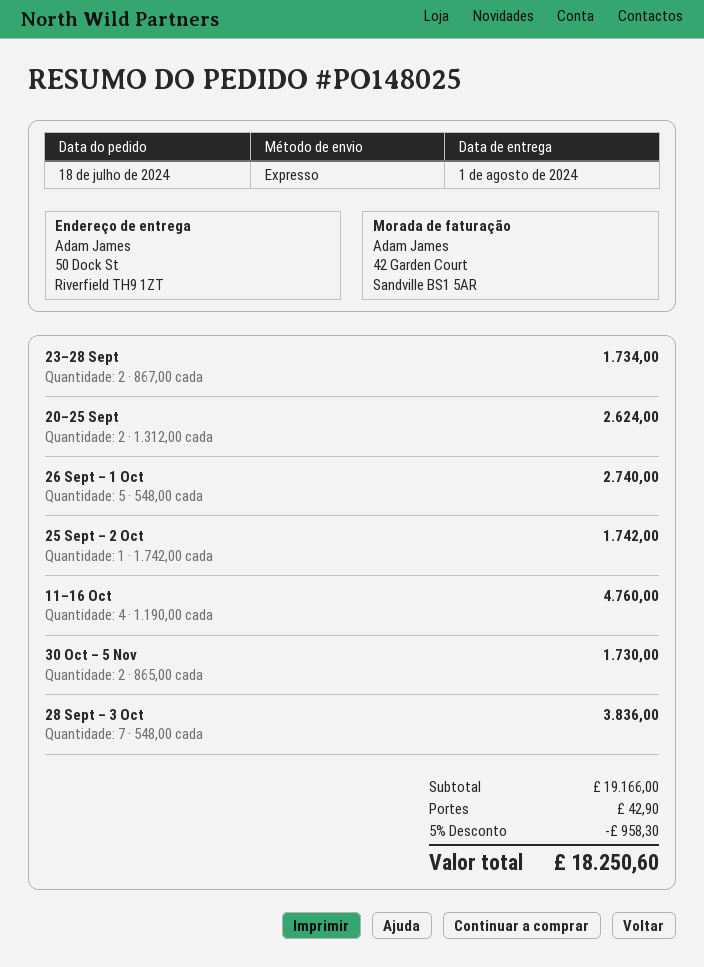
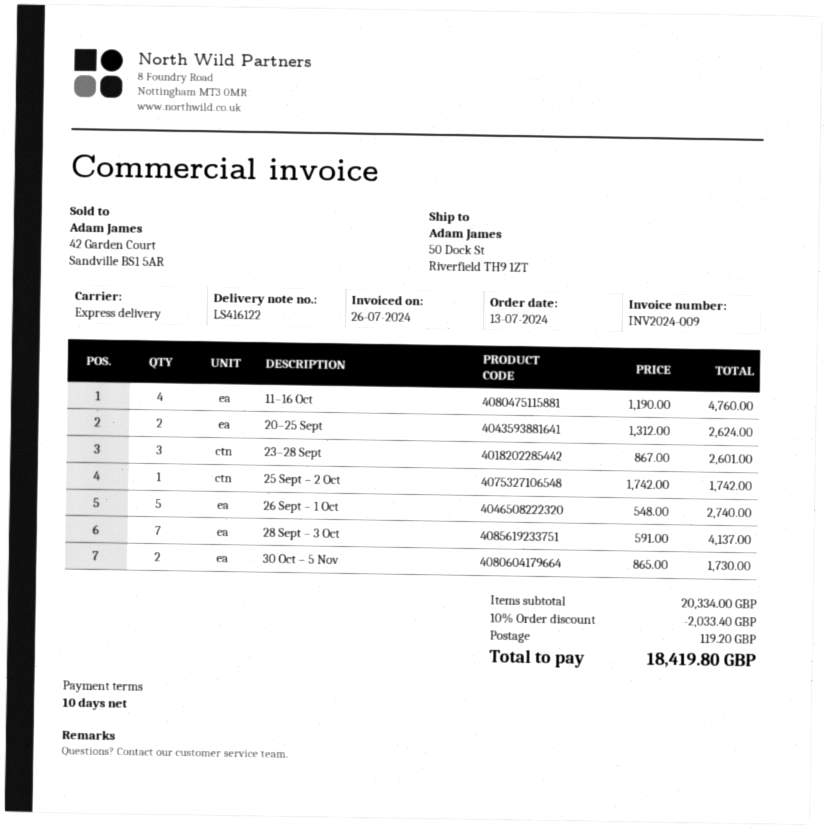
order date: 2024-07-18 -> 2024-07-13
23–28 Sept: 2 x 867.00 = 1734.00 -> 3 x 867.00 = 2601.00
28 Sept – 3 Oct: 7 x 548.00 = 3836.00 -> 7 x 591.00 = 4137.00
subtotal: 19166.00 -> 20334.00
discount: 5% = 958.30 -> 10% = 2033.40
shipping: 42.90 -> 119.20
total: 18250.60 -> 18419.80

